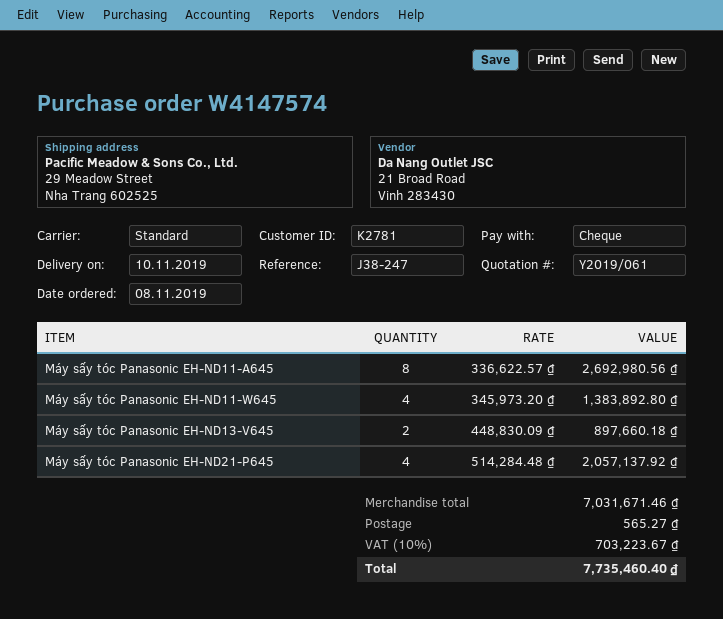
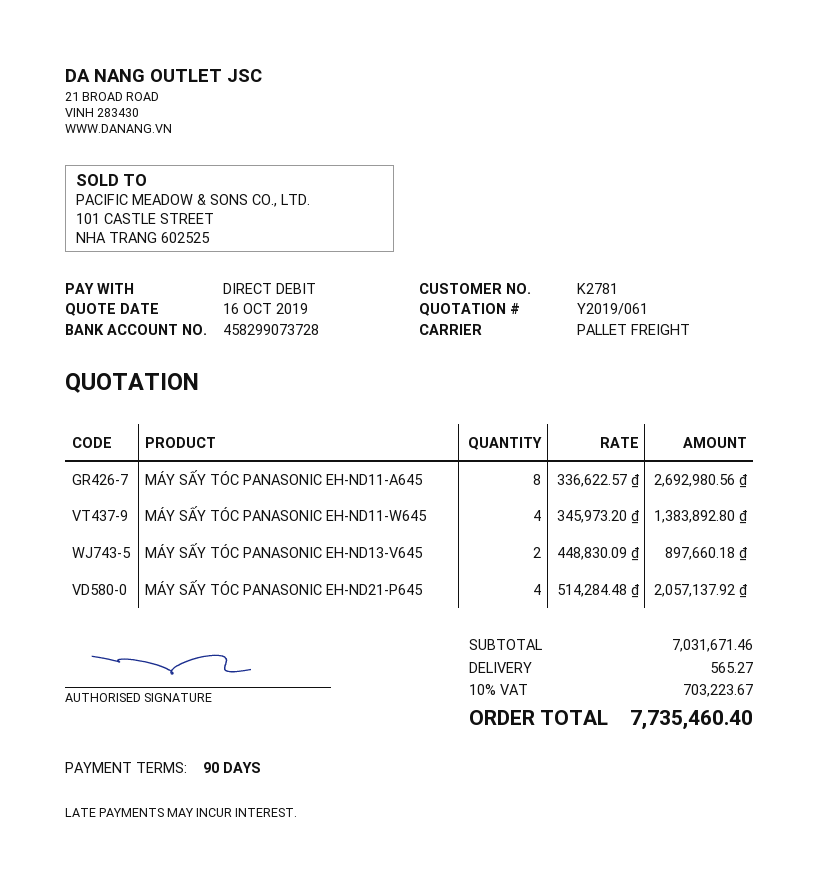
payment method: cheque -> direct debit
shipping method: standard -> pallet freight

